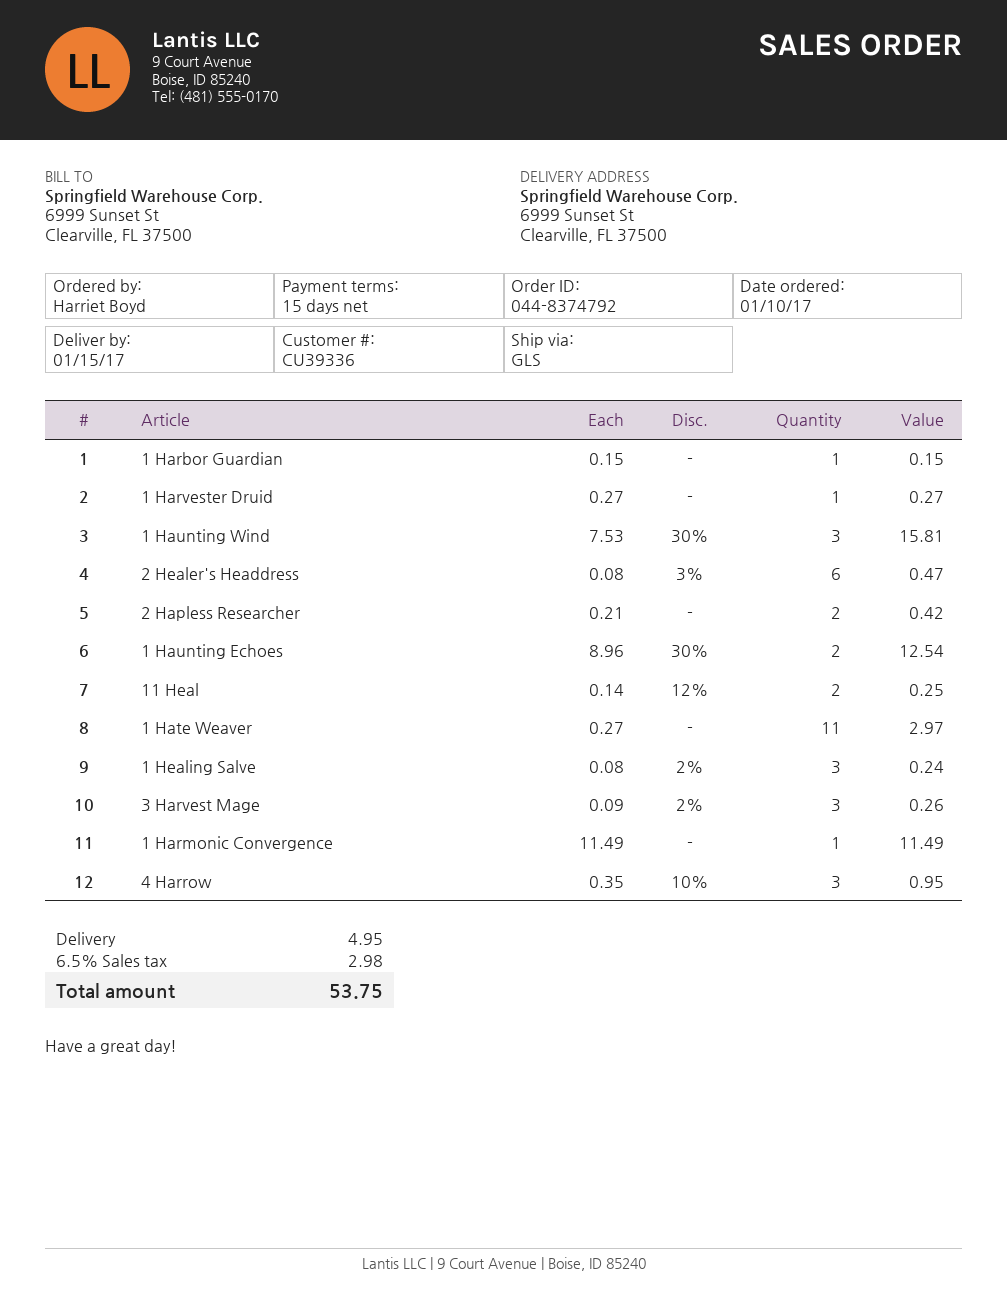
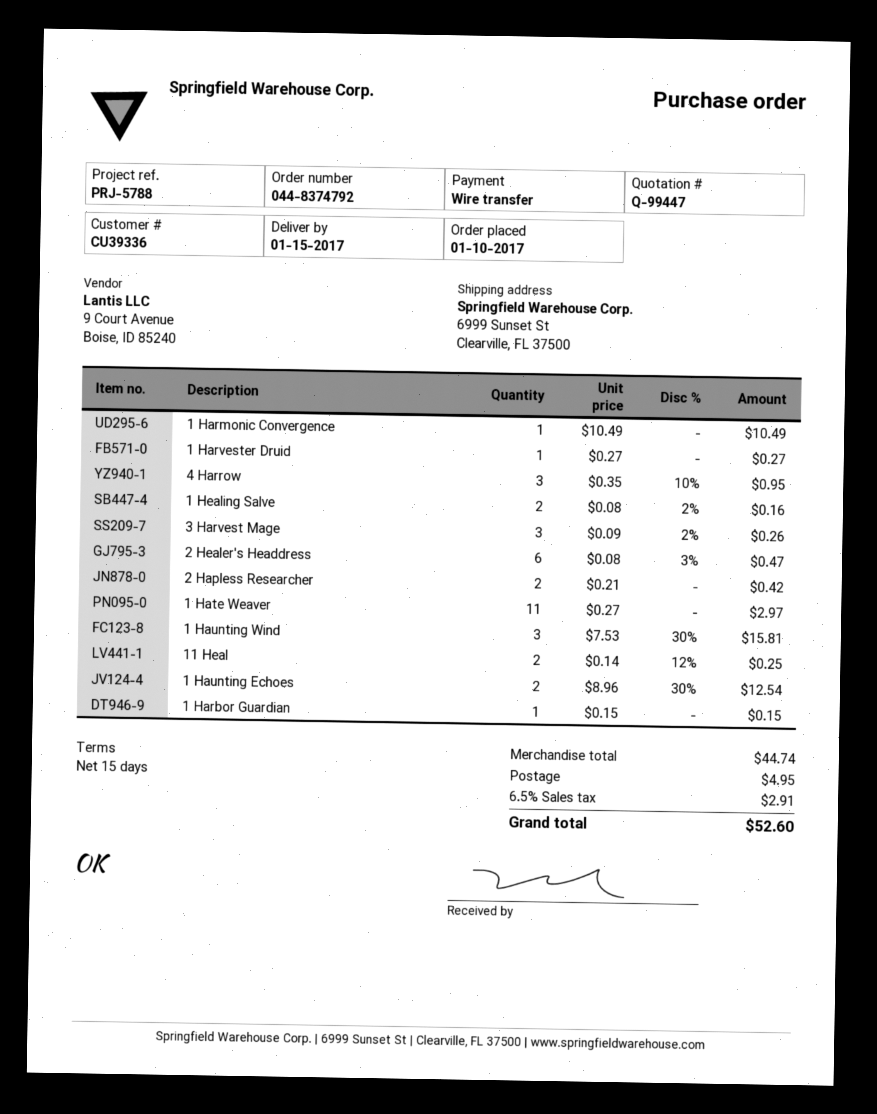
1 Healing Salve: 3 x 0.08 - 2% = 0.24 -> 2 x 0.08 - 2% = 0.16
1 Harmonic Convergence: 1 x 11.49 = 11.49 -> 1 x 10.49 = 10.49
tax: 6.5% = 2.98 -> 6.5% = 2.91
total: 53.75 -> 52.60

